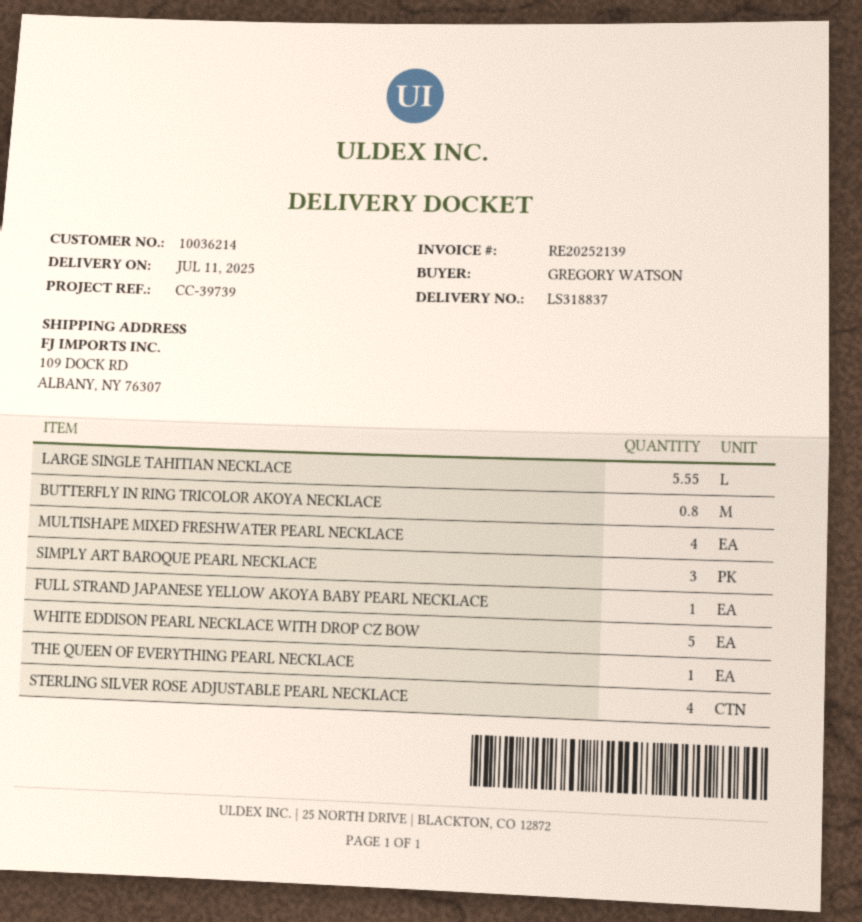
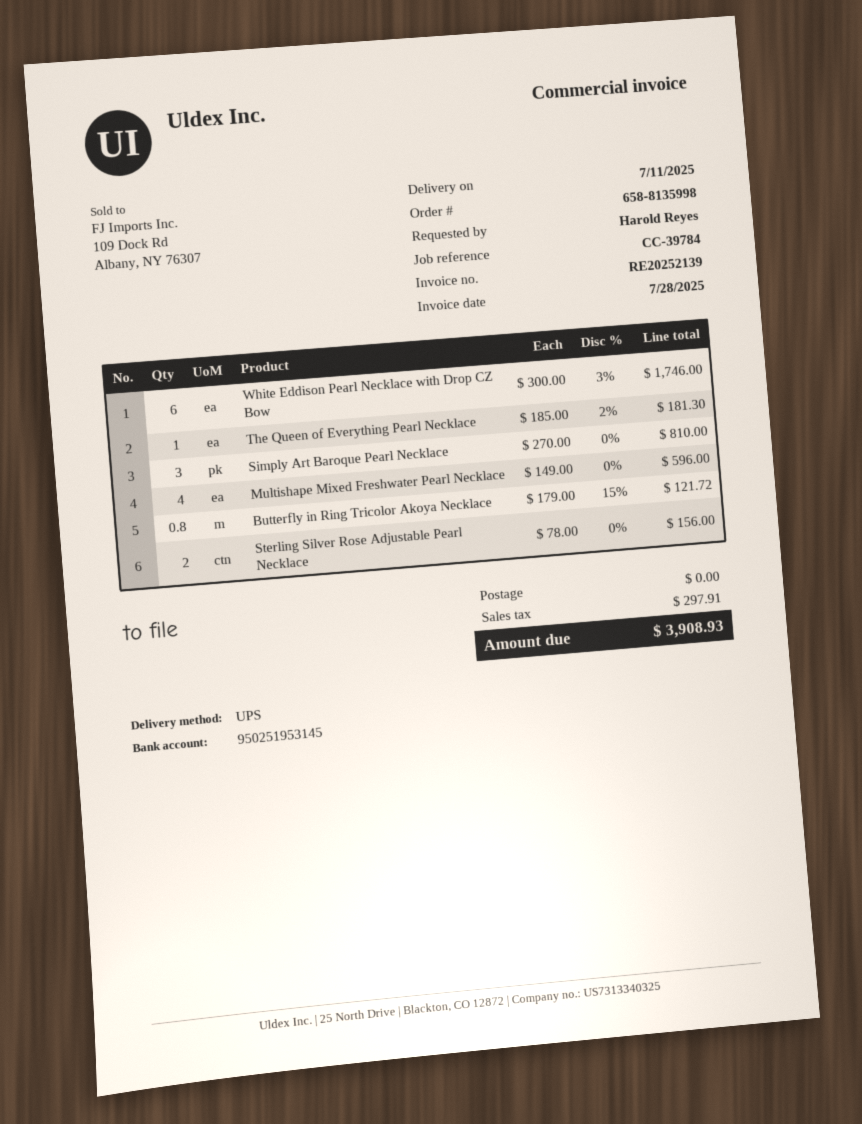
reference: CC-39739 -> CC-39784
ordered by: GREGORY WATSON -> Harold Reyes
LARGE SINGLE TAHITIAN NECKLACE: 5.55 -> none
FULL STRAND JAPANESE YELLOW AKOYA BABY PEARL NECKLACE: 1 -> none
WHITE EDDISON PEARL NECKLACE WITH DROP CZ BOW: 5 -> 6
STERLING SILVER ROSE ADJUSTABLE PEARL NECKLACE: 4 -> 2

